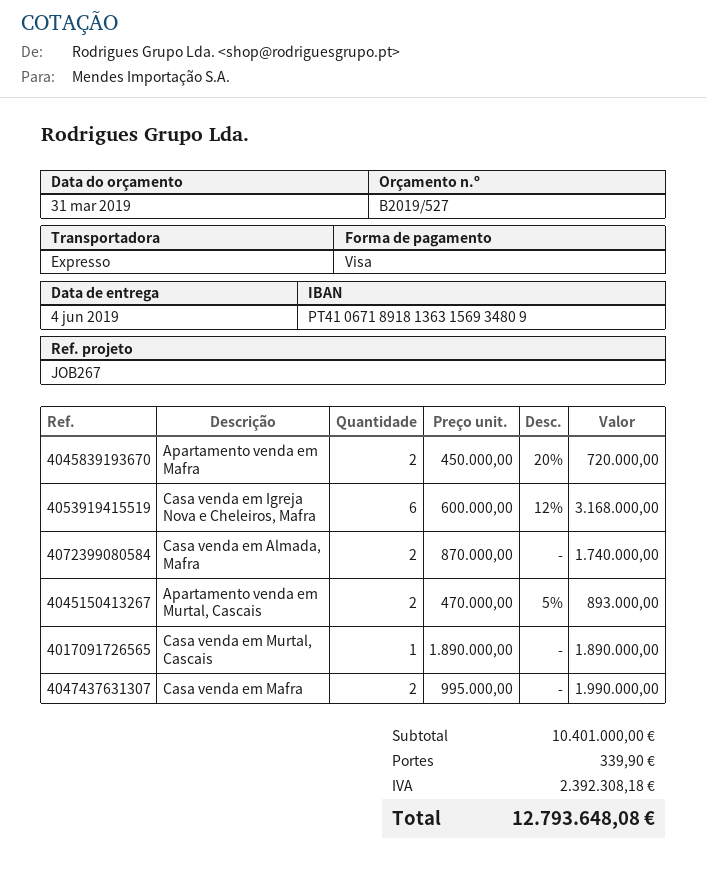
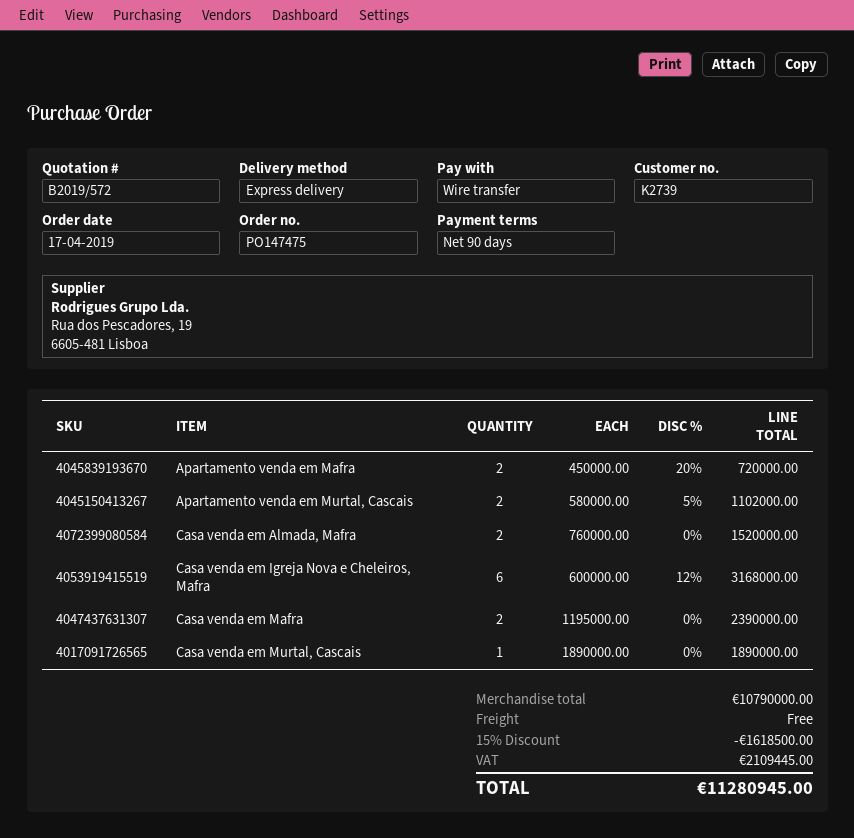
quote number: B2019/527 -> B2019/572
payment method: Visa -> bank transfer
Casa venda em Almada, Mafra: 2 x 870000.00 = 1740000.00 -> 2 x 760000.00 = 1520000.00
Apartamento venda em Murtal, Cascais: 2 x 470000.00 - 5% = 893000.00 -> 2 x 580000.00 - 5% = 1102000.00
Casa venda em Mafra: 2 x 995000.00 = 1990000.00 -> 2 x 1195000.00 = 2390000.00
subtotal: 10401000.00 -> 10790000.00
discount: none -> 15% = 1618500.00
shipping: 339.90 -> 0.00
tax: 2392308.18 -> 2109445.00
total: 12793648.08 -> 11280945.00

